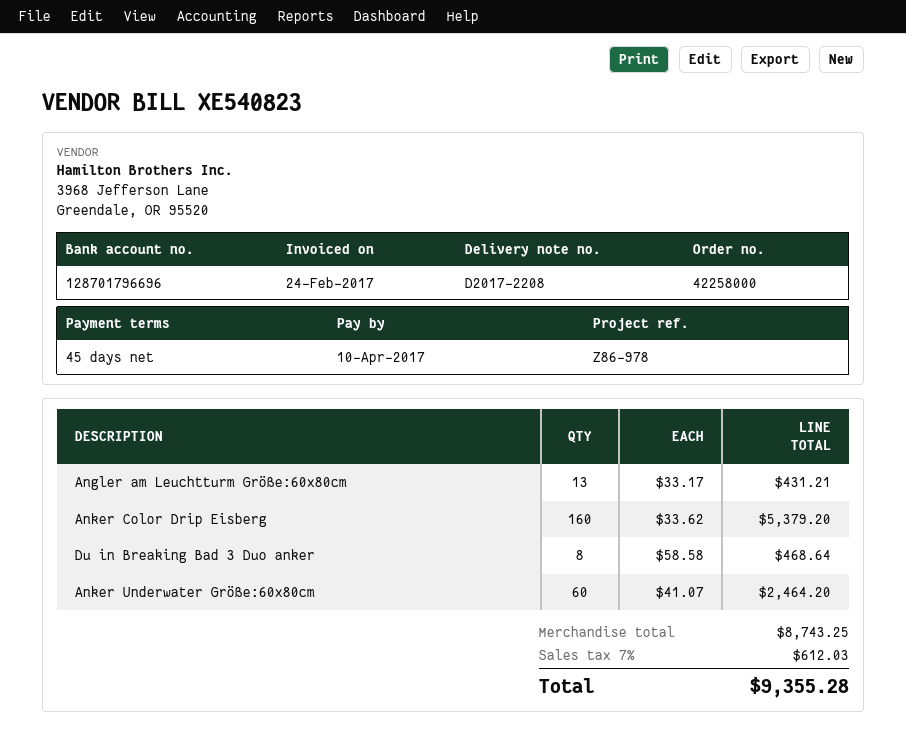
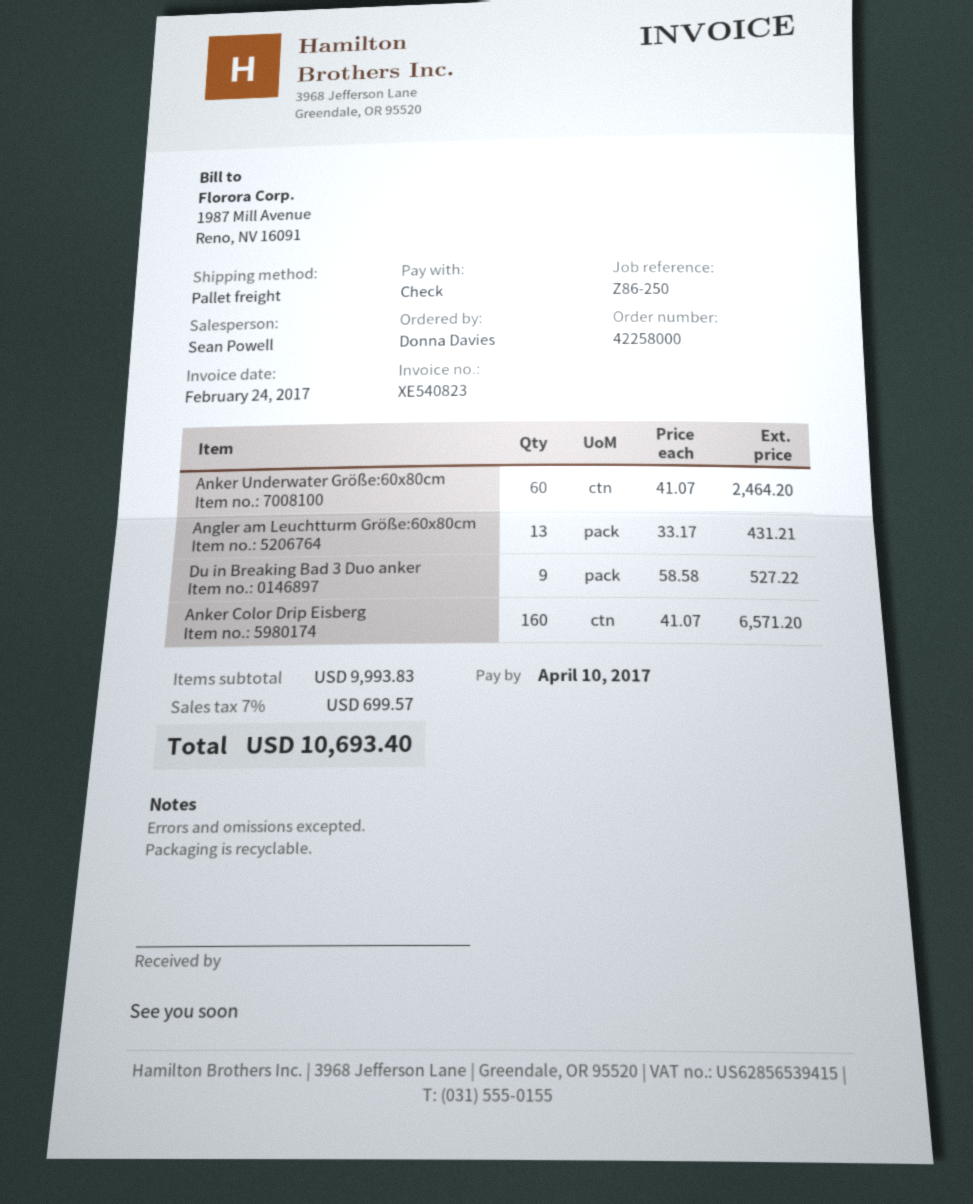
reference: Z86-978 -> Z86-250
Anker Color Drip Eisberg: 160 x 33.62 = 5379.20 -> 160 x 41.07 = 6571.20
Du in Breaking Bad 3 Duo anker: 8 x 58.58 = 468.64 -> 9 x 58.58 = 527.22
subtotal: 8743.25 -> 9993.83
tax: 7% = 612.03 -> 7% = 699.57
total: 9355.28 -> 10693.40

